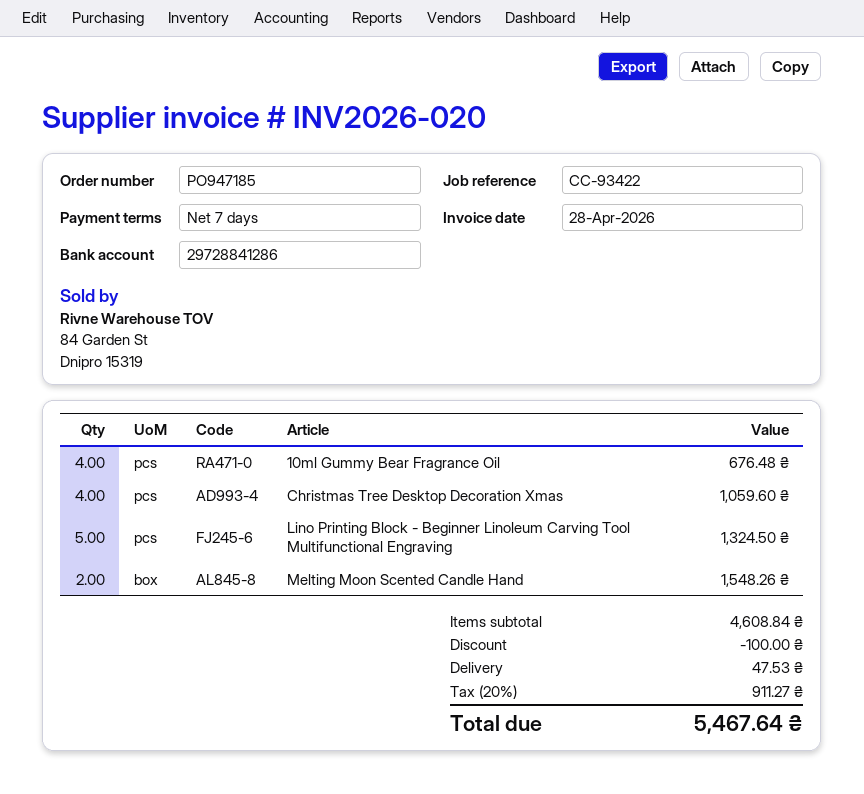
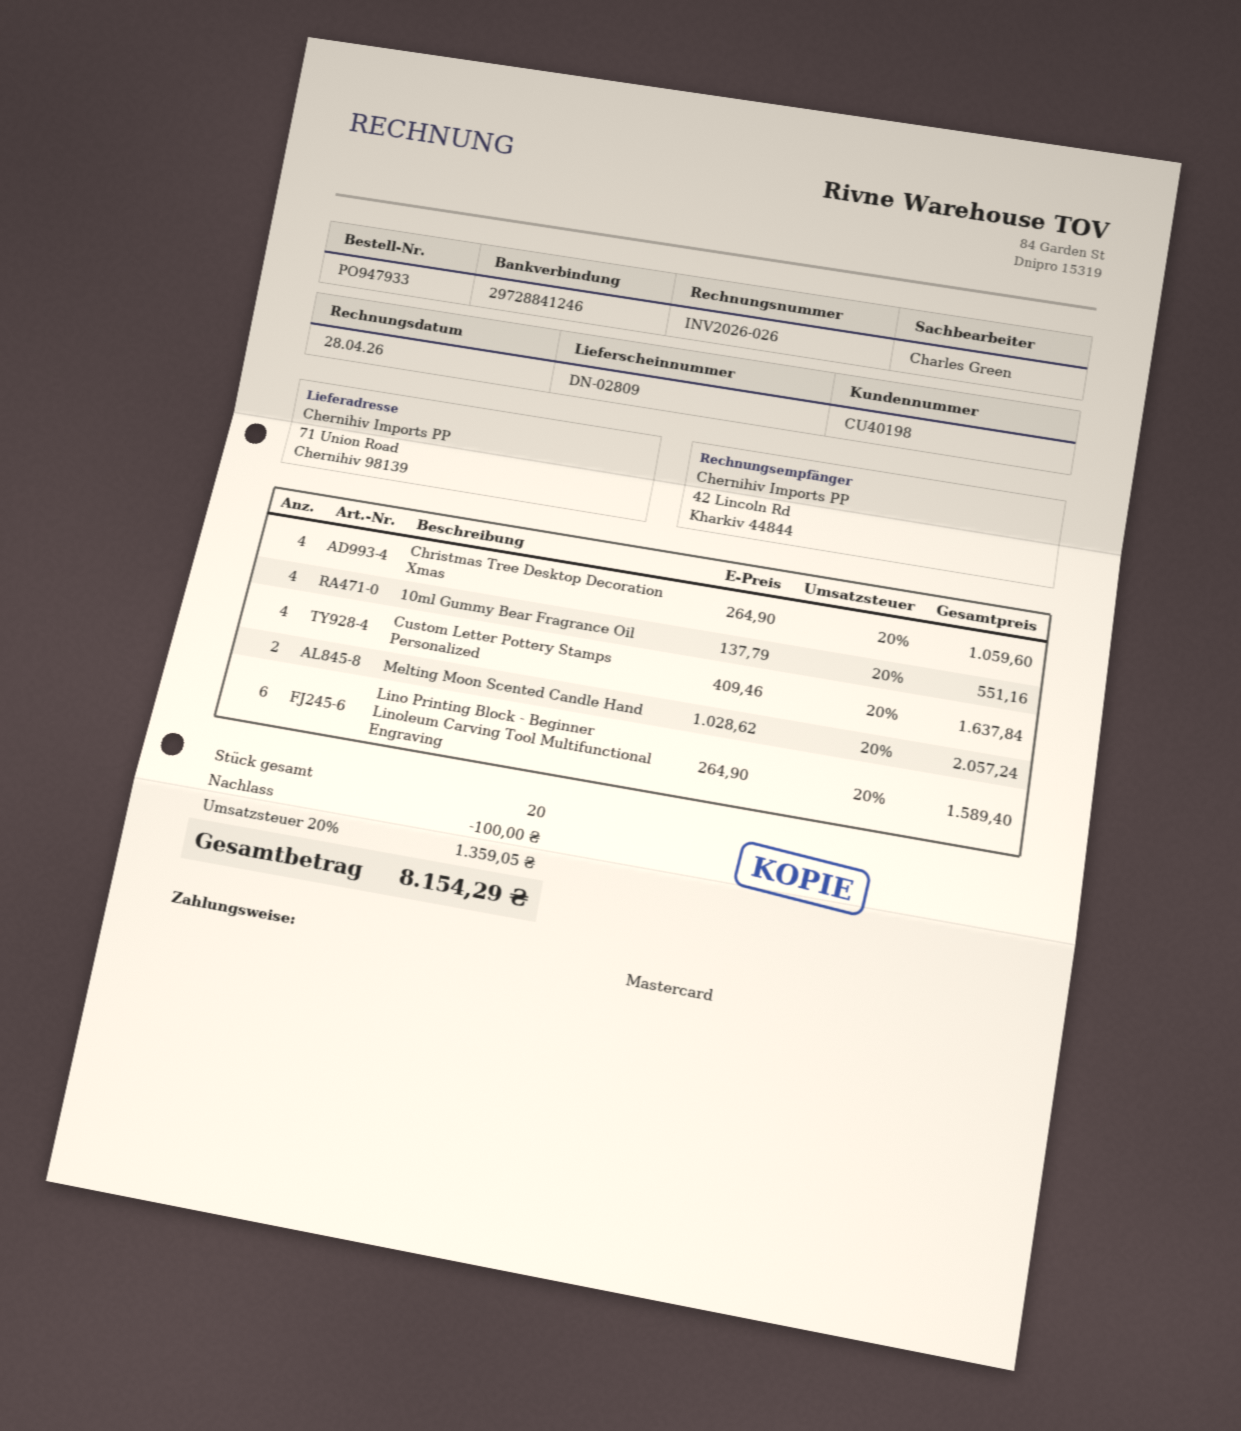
order number: PO947185 -> PO947933
invoice number: INV2026-020 -> INV2026-026
bank account: 29728841286 -> 29728841246
10ml Gummy Bear Fragrance Oil: 4 for 676.48 -> 4 for 551.16
Lino Printing Block - Beginner Linoleum Carving Tool Multifunctional Engraving: 5 for 1324.50 -> 6 for 1589.40
Melting Moon Scented Candle Hand: 2 for 1548.26 -> 2 for 2057.24
Custom Letter Pottery Stamps Personalized: none -> 4 for 1637.84
shipping: 47.53 -> none
tax: 20% = 911.27 -> 20% = 1359.05
total: 5467.64 -> 8154.29

